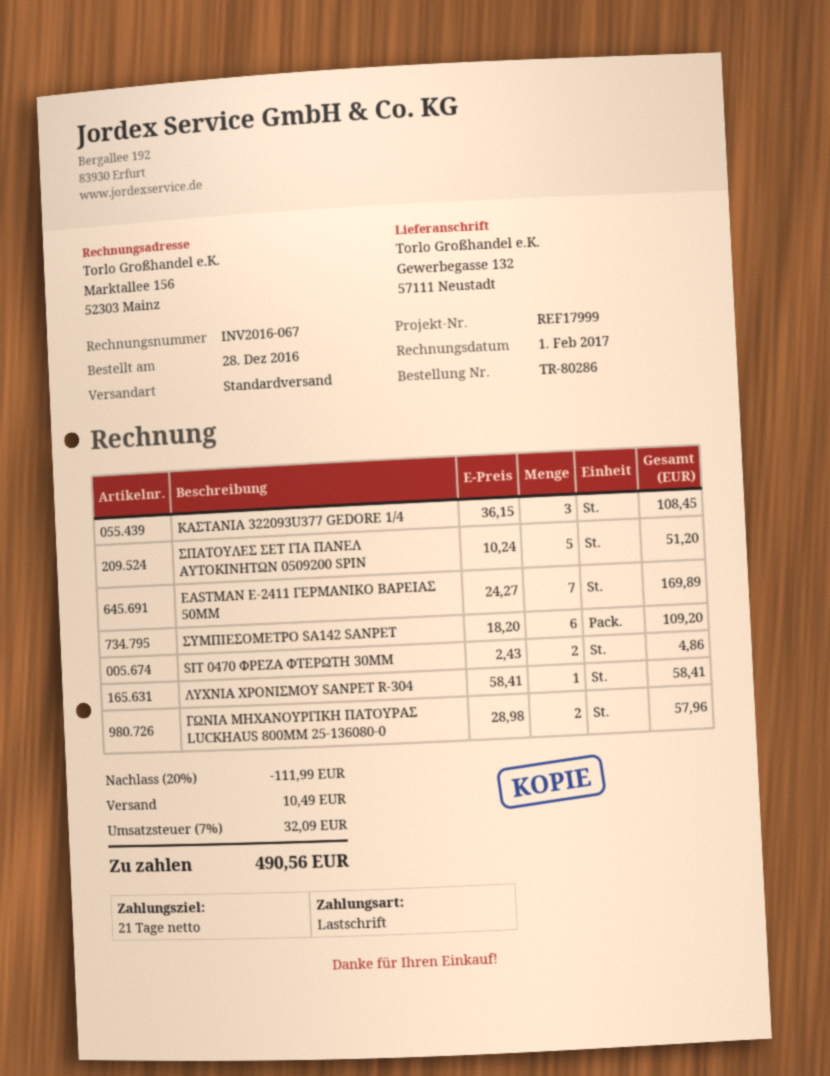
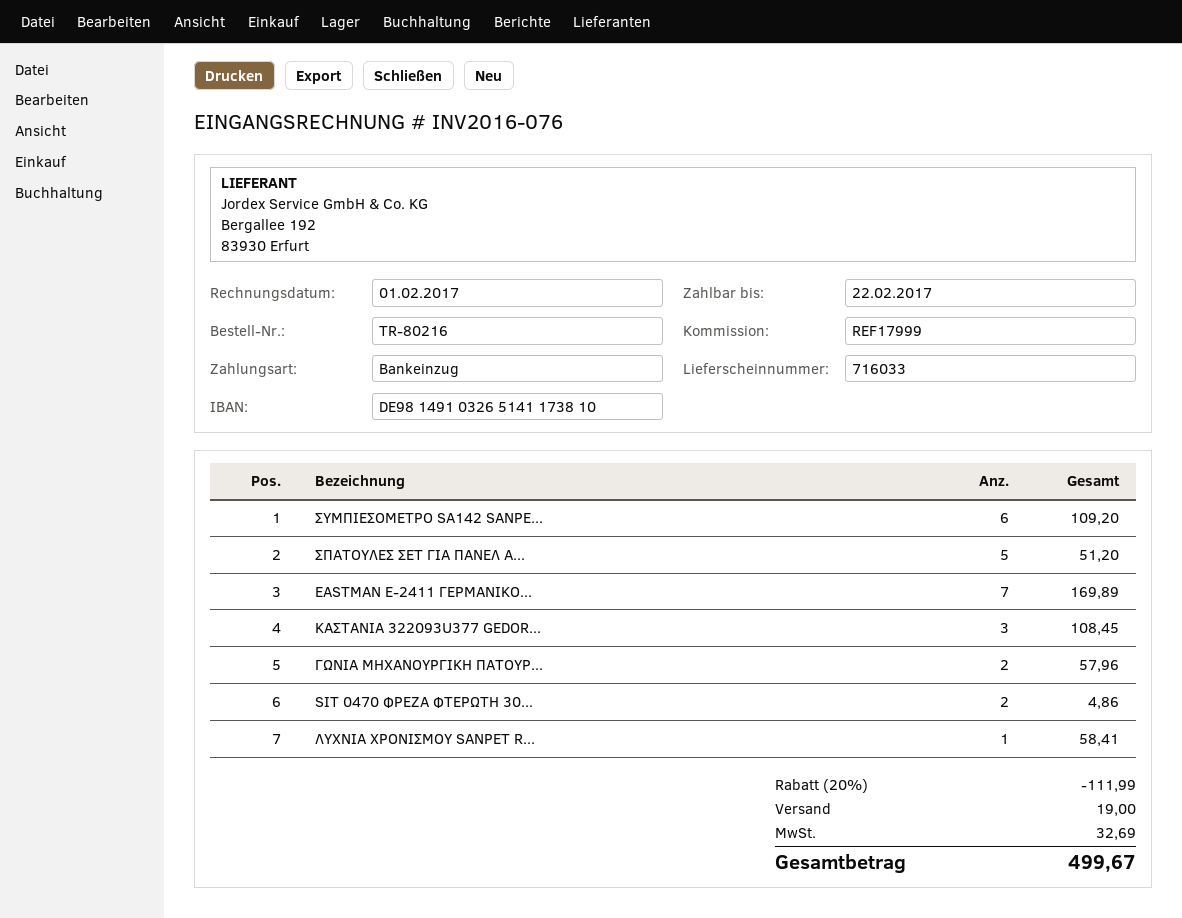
order number: TR-80286 -> TR-80216
invoice number: INV2016-067 -> INV2016-076
shipping: 10.49 -> 19.00
tax: 32.09 -> 32.69
total: 490.56 -> 499.67

